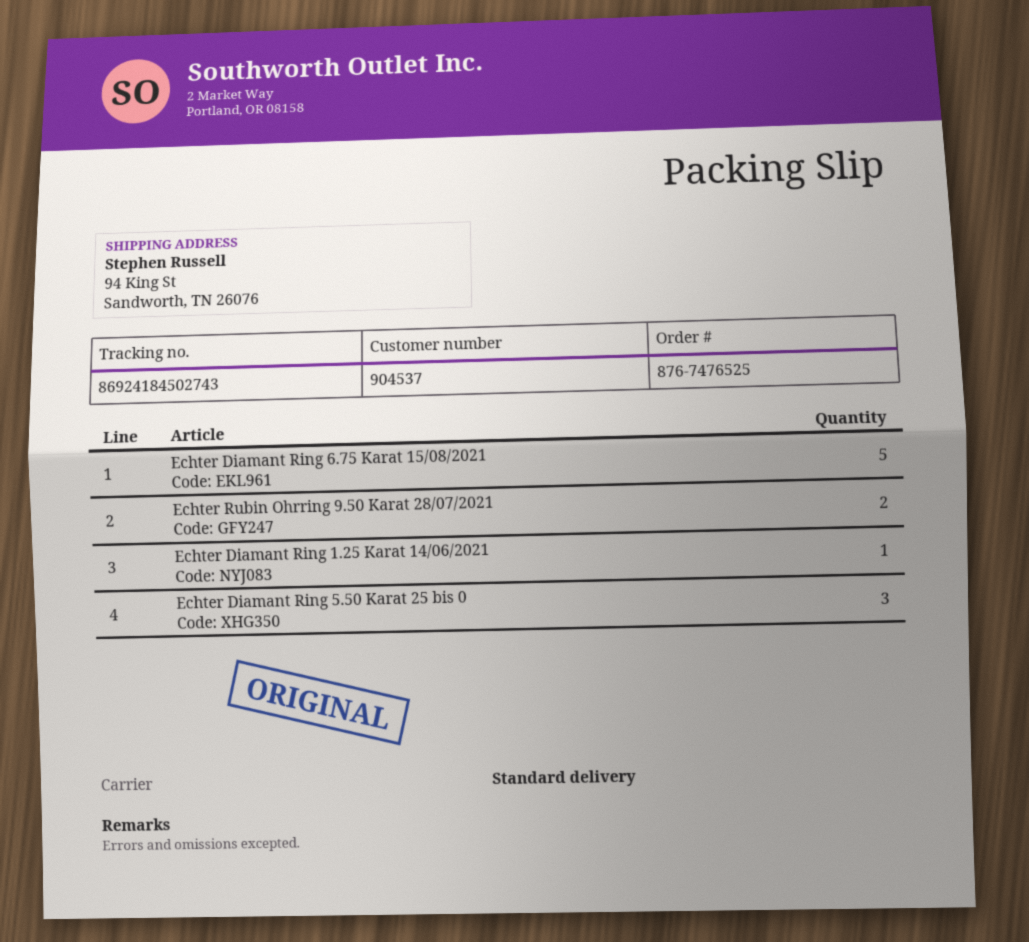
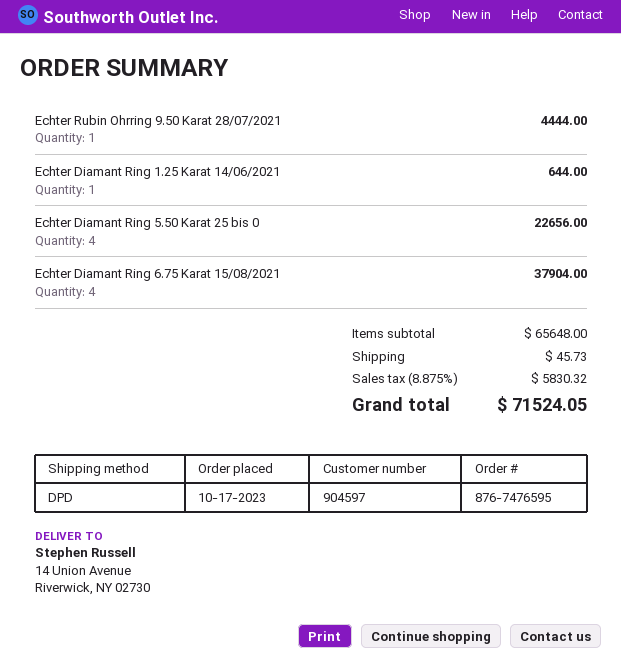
order number: 876-7476525 -> 876-7476595
customer number: 904537 -> 904597
shipping method: standard -> DPD
ship to: 94 King St, Sandworth, TN 26076 -> 14 Union Avenue, Riverwick, NY 02730
Echter Diamant Ring 6.75 Karat 15/08/2021: 5 -> 4
Echter Rubin Ohrring 9.50 Karat 28/07/2021: 2 -> 1
Echter Diamant Ring 5.50 Karat 25 bis 0: 3 -> 4

